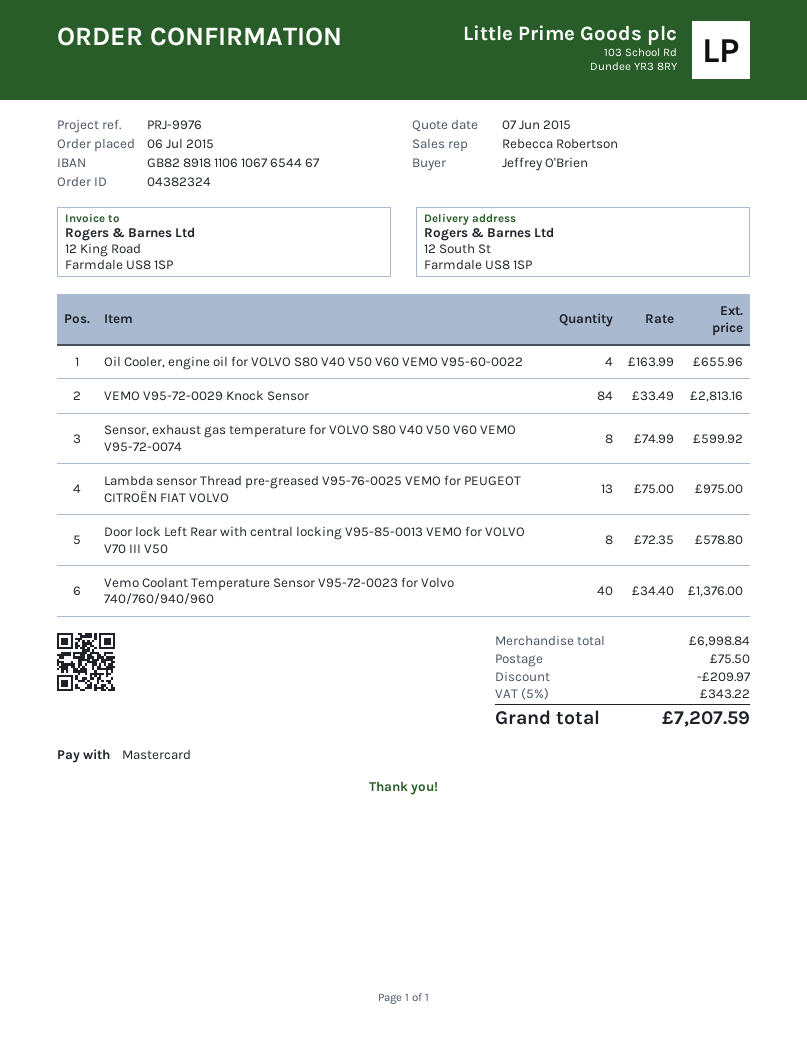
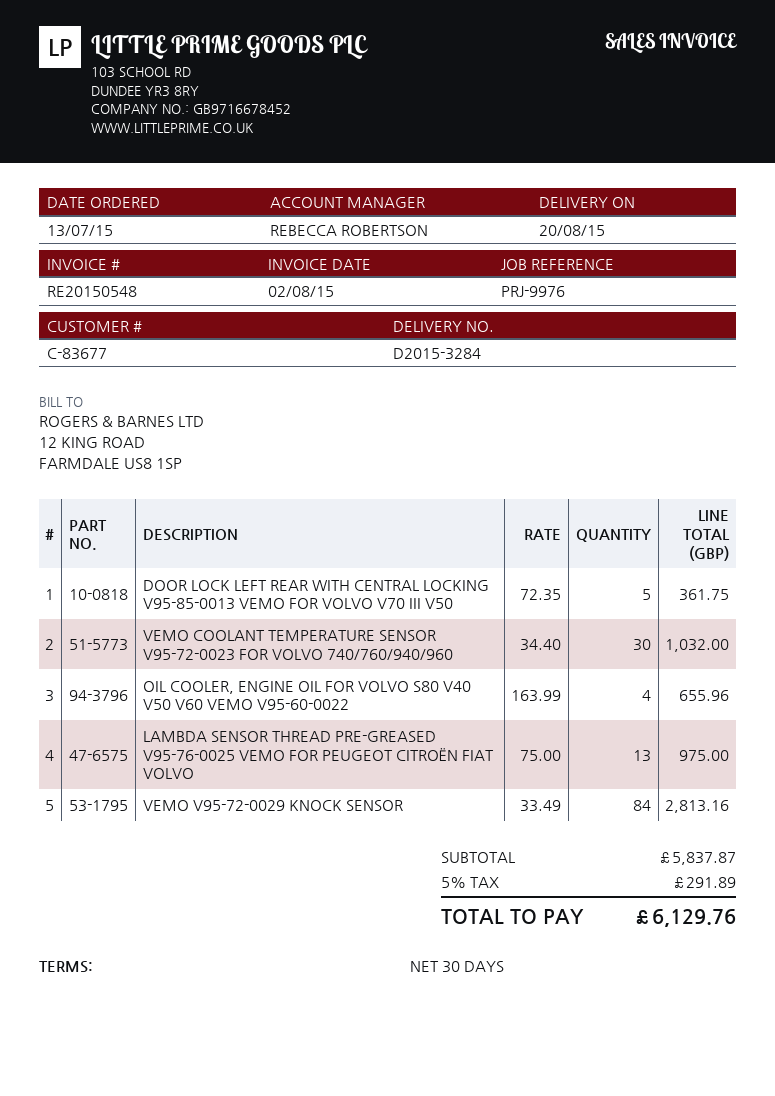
order date: 2015-07-06 -> 2015-07-13
Sensor, exhaust gas temperature for VOLVO S80 V40 V50 V60 VEMO V95-72-0074: 8 x 74.99 = 599.92 -> none
Door lock Left Rear with central locking V95-85-0013 VEMO for VOLVO V70 III V50: 8 x 72.35 = 578.80 -> 5 x 72.35 = 361.75
Vemo Coolant Temperature Sensor V95-72-0023 for Volvo 740/760/940/960: 40 x 34.40 = 1376.00 -> 30 x 34.40 = 1032.00
subtotal: 6998.84 -> 5837.87
discount: 209.97 -> none
shipping: 75.50 -> none
tax: 5% = 343.22 -> 5% = 291.89
total: 7207.59 -> 6129.76

